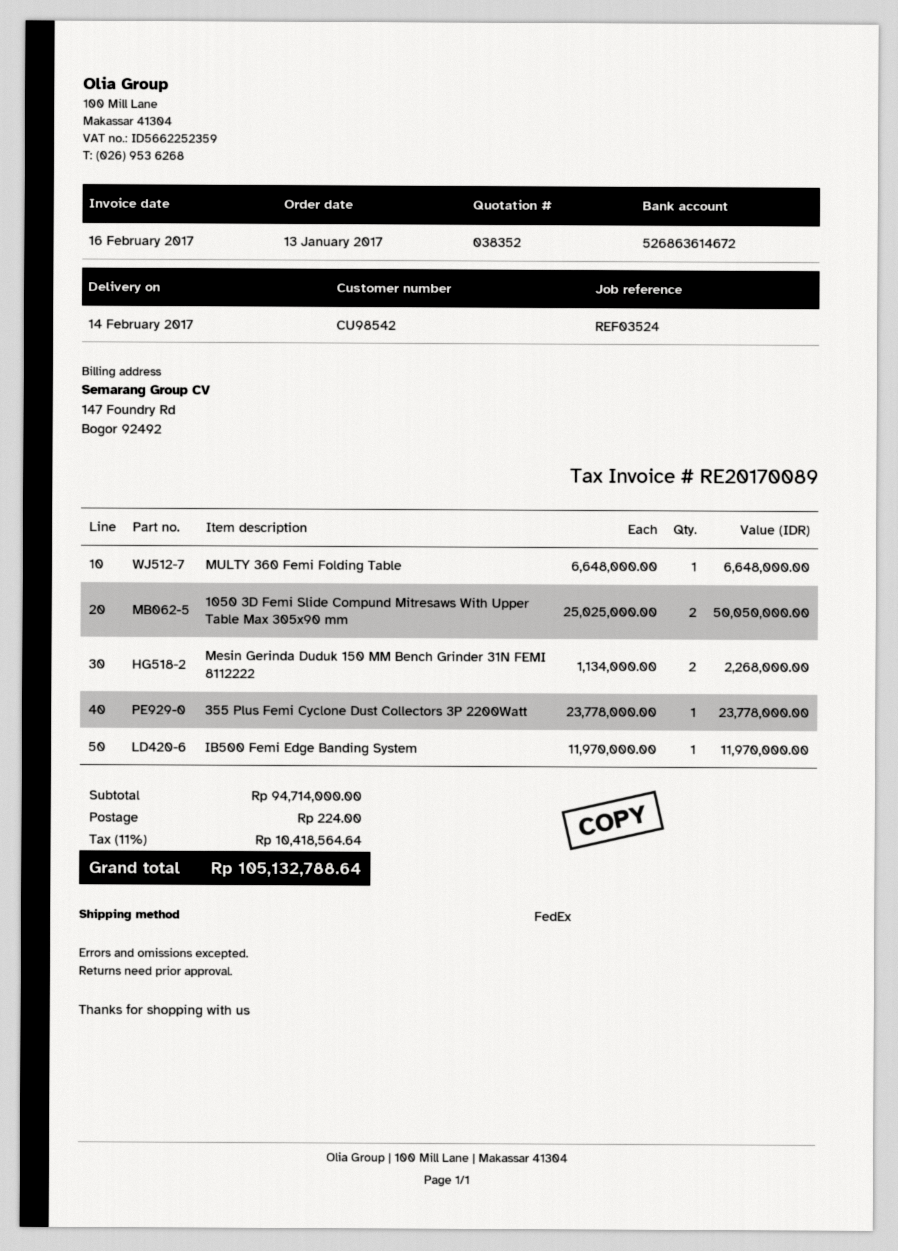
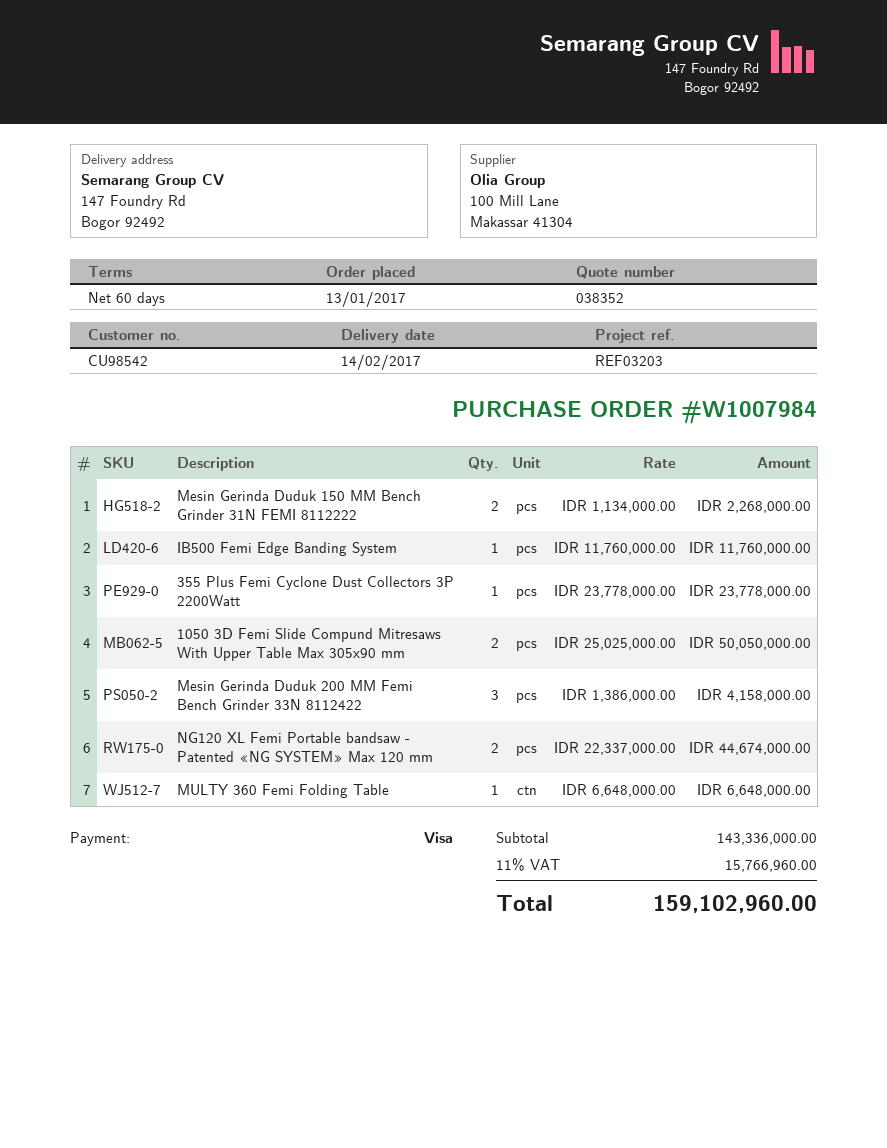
reference: REF03524 -> REF03203
IB500 Femi Edge Banding System: 1 x 11970000.00 = 11970000.00 -> 1 x 11760000.00 = 11760000.00
Mesin Gerinda Duduk 200 MM Femi Bench Grinder 33N 8112422: none -> 3 x 1386000.00 = 4158000.00
NG120 XL Femi Portable bandsaw - Patented «NG SYSTEM» Max 120 mm: none -> 2 x 22337000.00 = 44674000.00
subtotal: 94714000.00 -> 143336000.00
shipping: 224.00 -> none
tax: 11% = 10418564.64 -> 11% = 15766960.00
total: 105132788.64 -> 159102960.00

